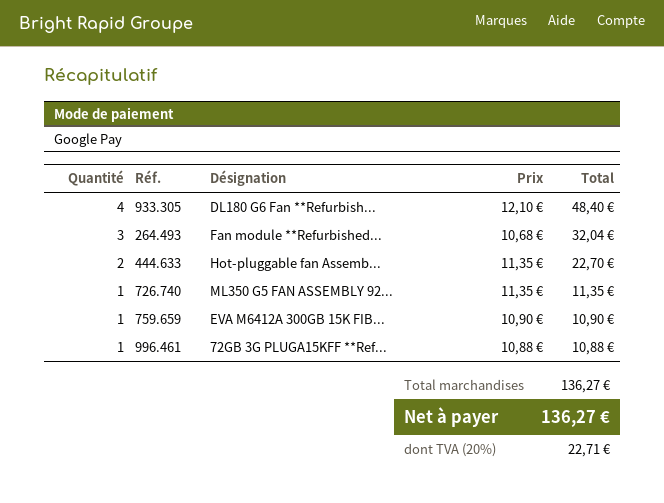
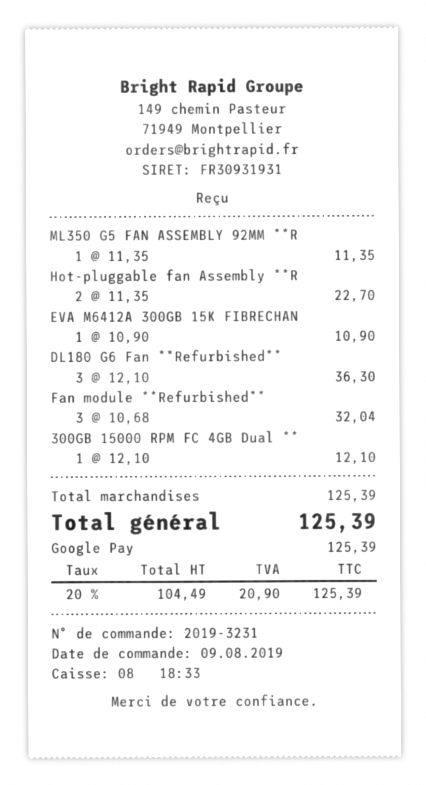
DL180 G6 Fan **Refurbish...: 4 x 12.10 = 48.40 -> 3 x 12.10 = 36.30
72GB 3G PLUGA15KFF **Ref...: 1 x 10.88 = 10.88 -> none
300GB 15000 RPM FC 4GB Dual **: none -> 1 x 12.10 = 12.10
subtotal: 136.27 -> 125.39
tax: 20% = 22.71 -> 20% = 20.90
total: 136.27 -> 125.39

